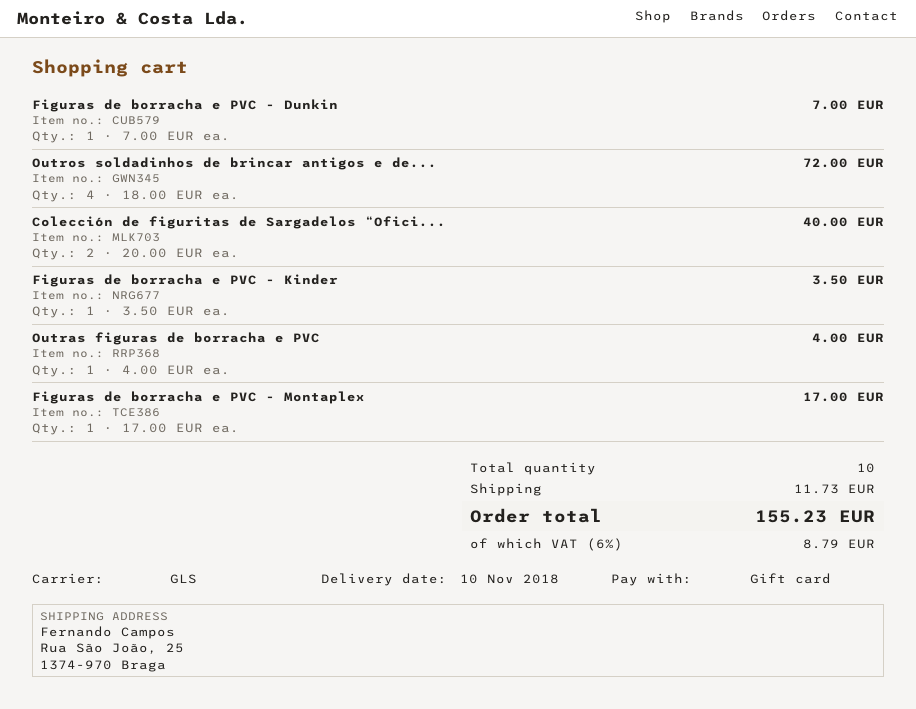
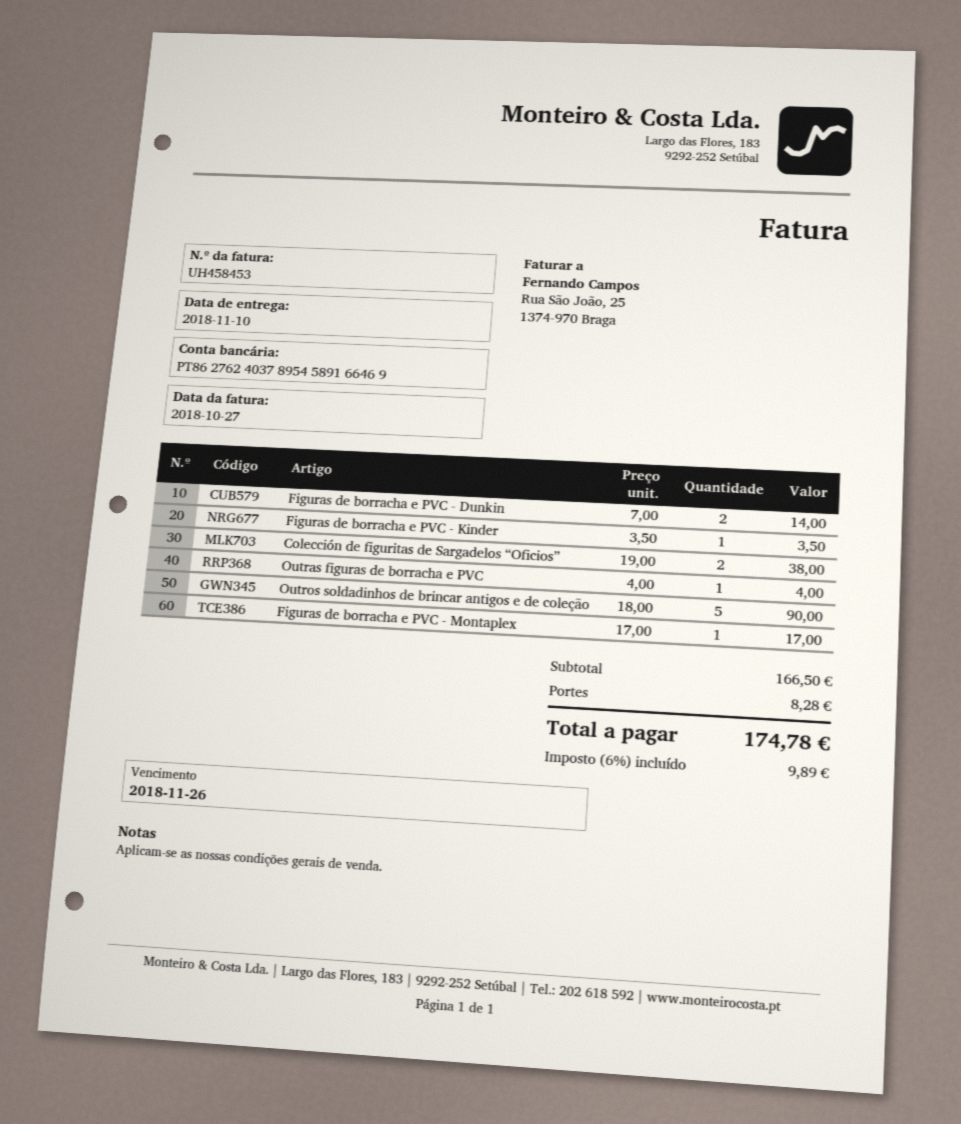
Figuras de borracha e PVC - Dunkin: 1 x 7.00 = 7.00 -> 2 x 7.00 = 14.00
Outros soldadinhos de brincar antigos e de...: 4 x 18.00 = 72.00 -> 5 x 18.00 = 90.00
Colección de figuritas de Sargadelos “Ofici...: 2 x 20.00 = 40.00 -> 2 x 19.00 = 38.00
shipping: 11.73 -> 8.28
tax: 6% = 8.79 -> 6% = 9.89
total: 155.23 -> 174.78

